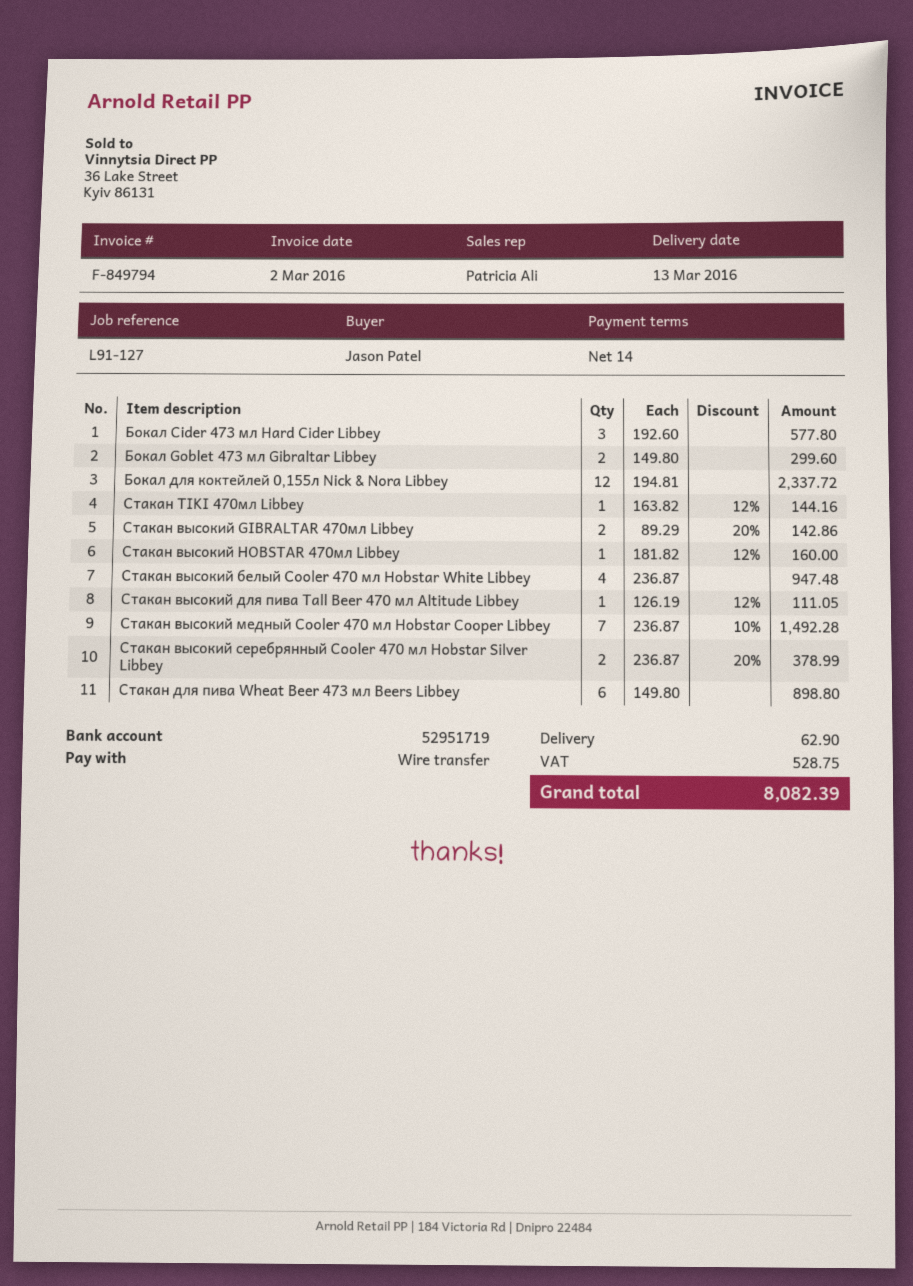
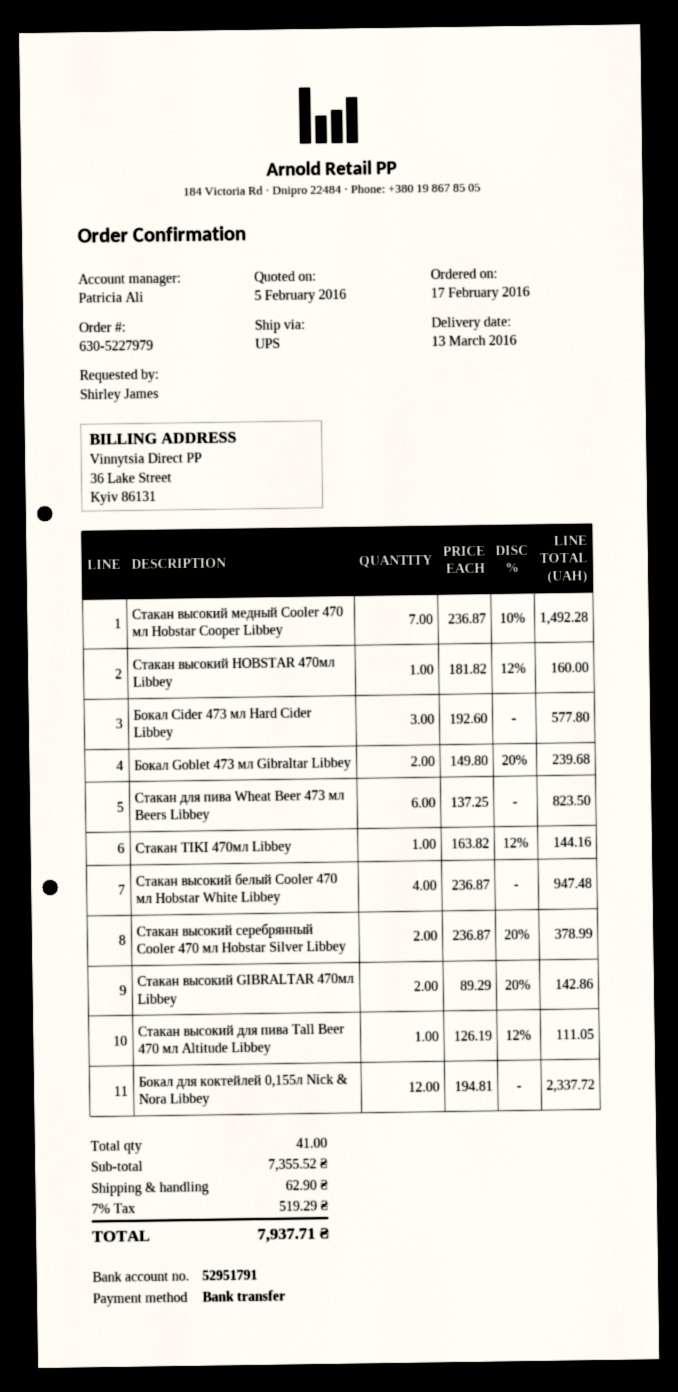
ordered by: Jason Patel -> Shirley James
bank account: 52951719 -> 52951791
Бокал Goblet 473 мл Gibraltar Libbey: 2 x 149.80 = 299.60 -> 2 x 149.80 - 20% = 239.68
Стакан для пива Wheat Beer 473 мл Beers Libbey: 6 x 149.80 = 898.80 -> 6 x 137.25 = 823.50
tax: 528.75 -> 519.29
total: 8082.39 -> 7937.71

